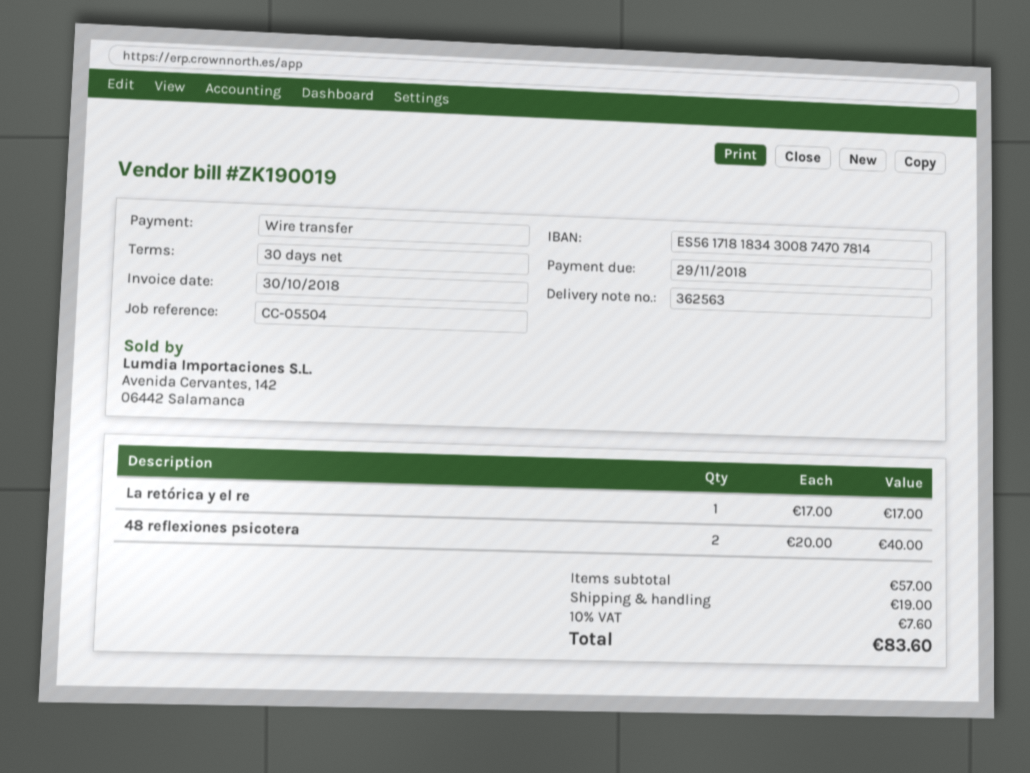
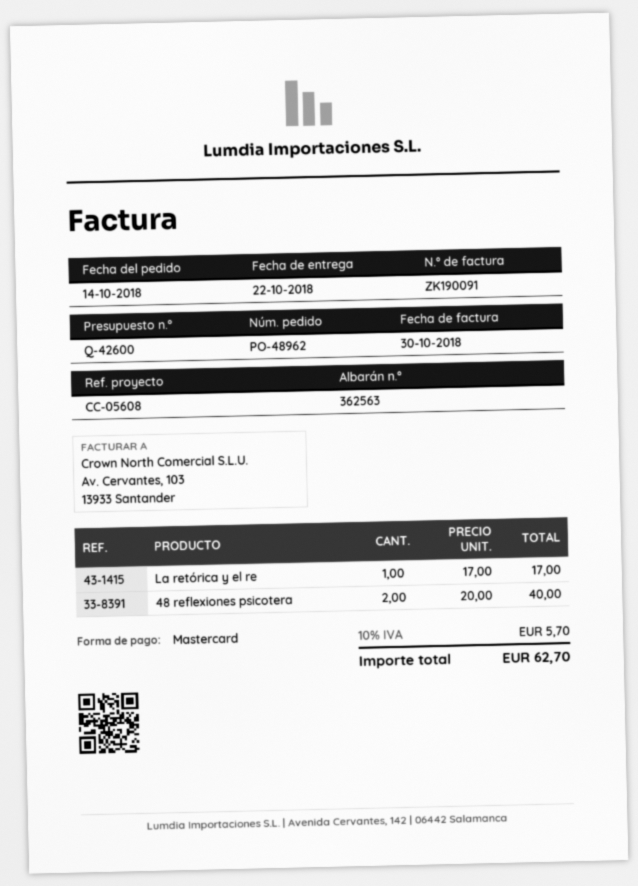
invoice number: ZK190019 -> ZK190091
reference: CC-05504 -> CC-05608
payment method: bank transfer -> Mastercard
shipping: 19.00 -> none
tax: 10% = 7.60 -> 10% = 5.70
total: 83.60 -> 62.70

